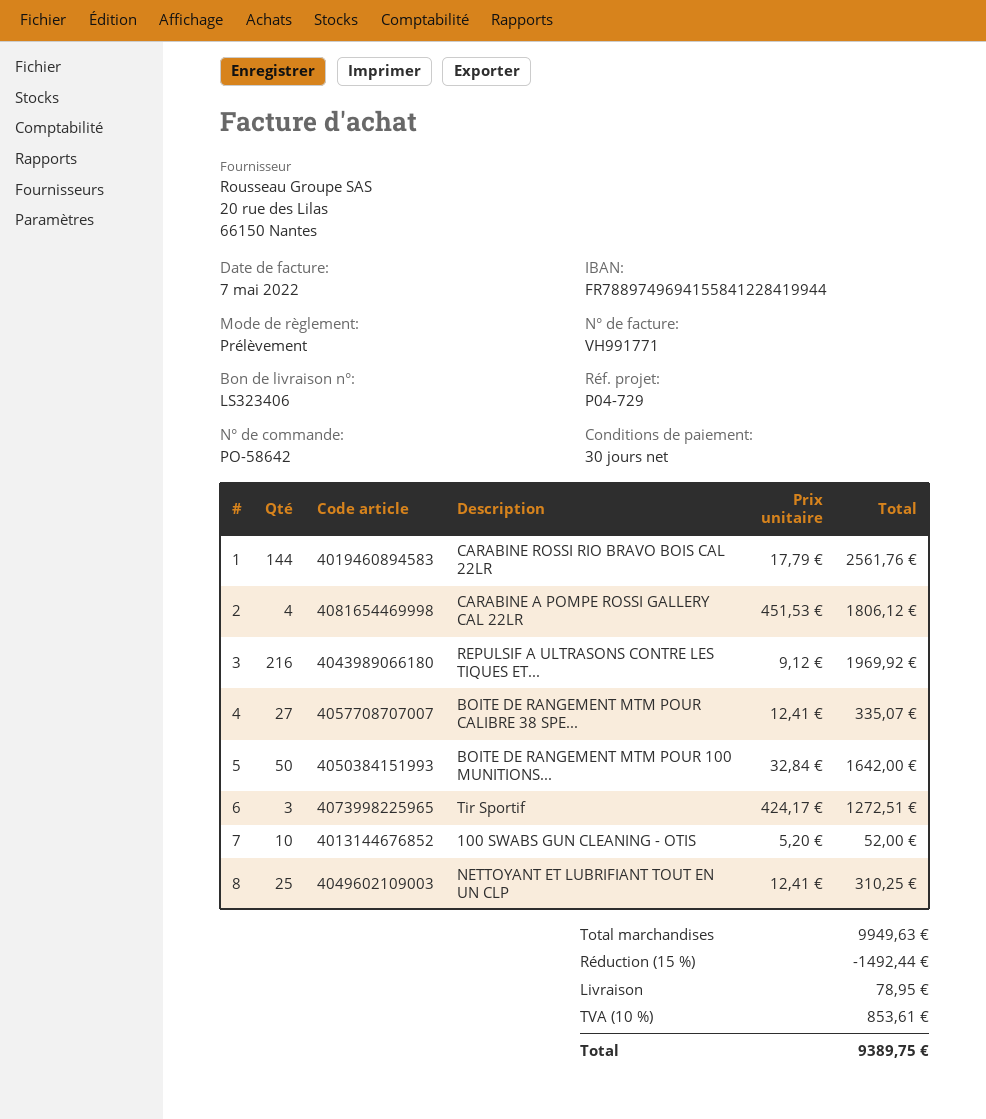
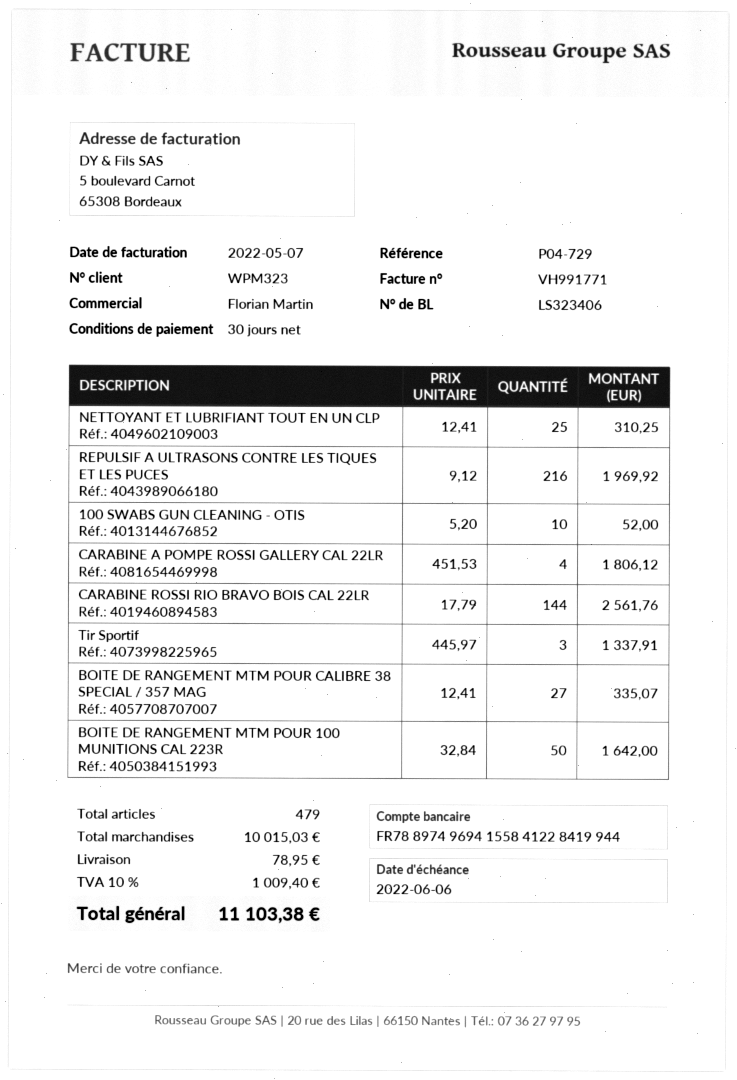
Tir Sportif: 3 x 424.17 = 1272.51 -> 3 x 445.97 = 1337.91
subtotal: 9949.63 -> 10015.03
discount: 15% = 1492.44 -> none
tax: 10% = 853.61 -> 10% = 1009.40
total: 9389.75 -> 11103.38

